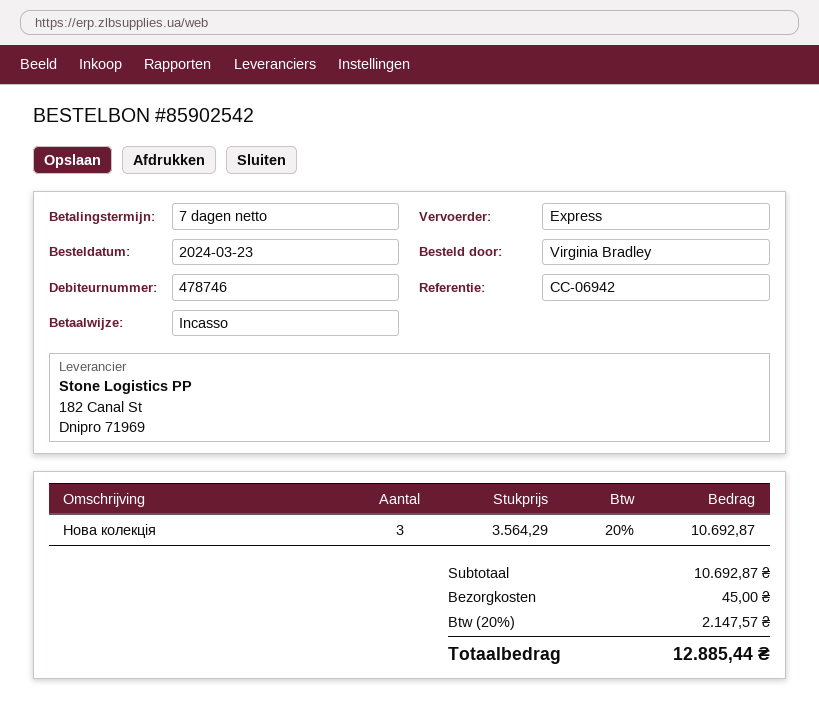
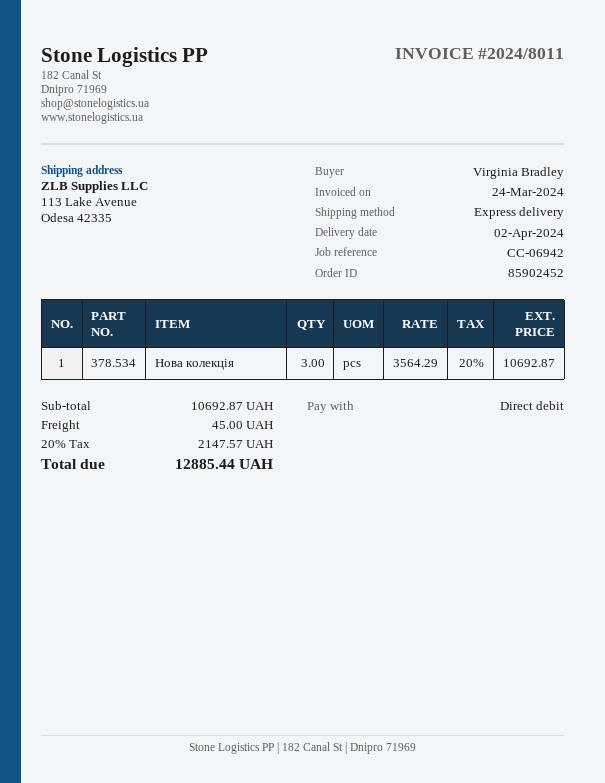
order number: 85902542 -> 85902452

